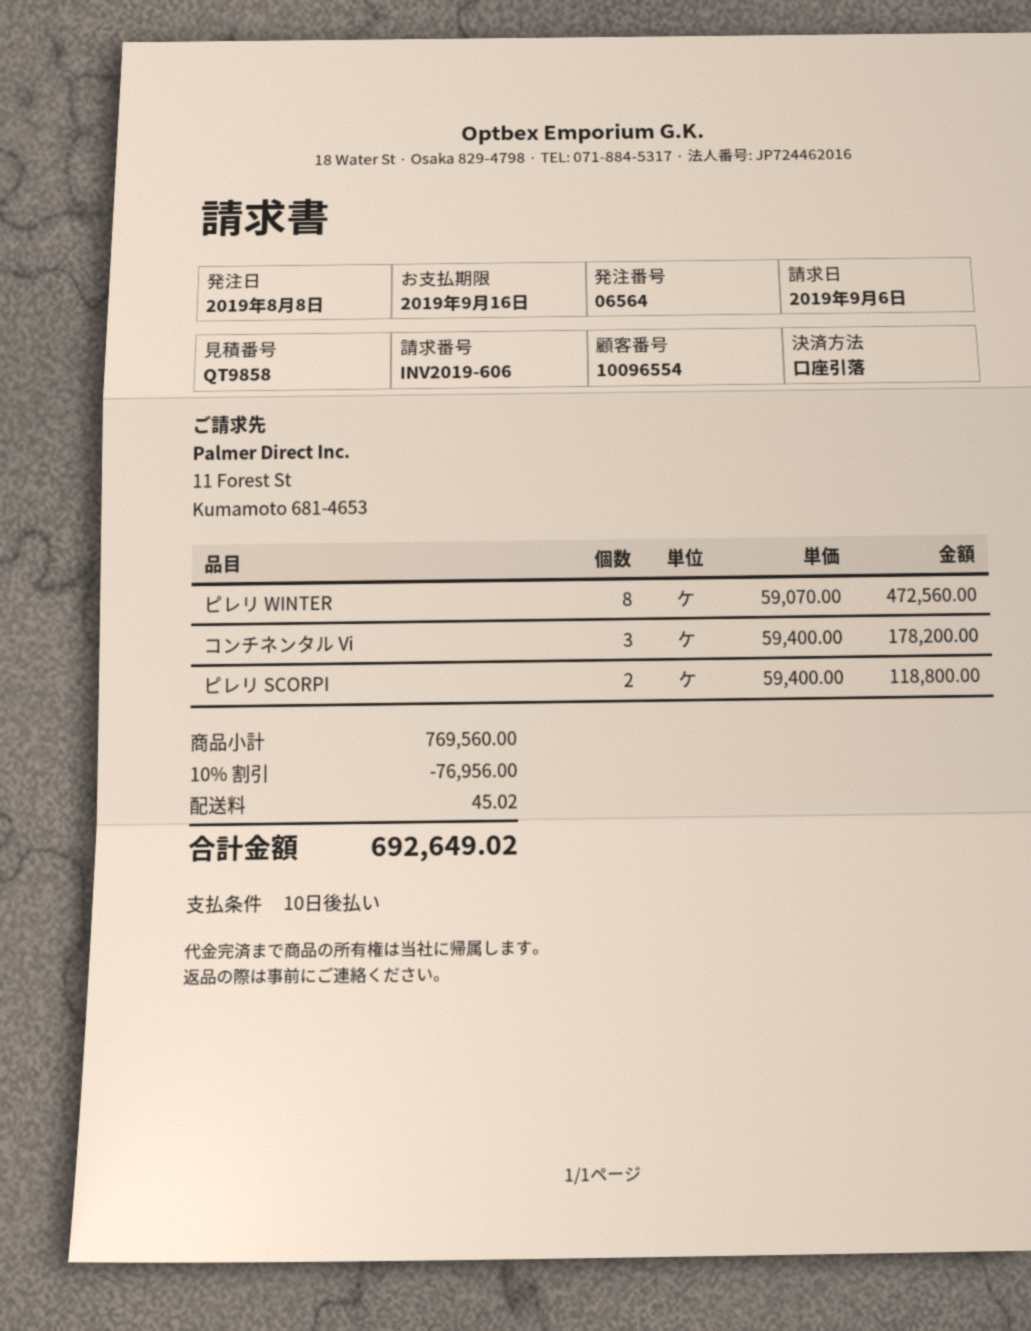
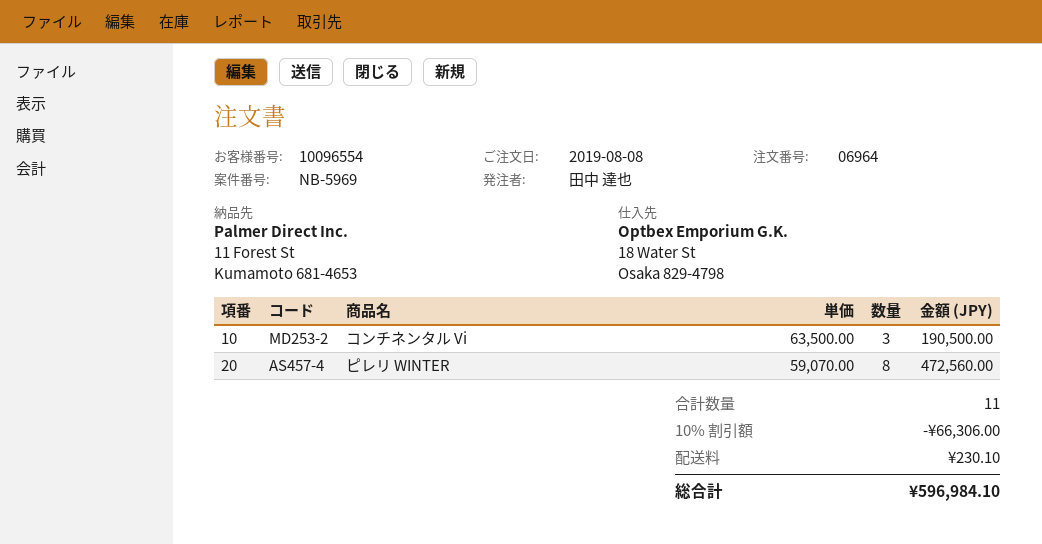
order number: 06564 -> 06964
コンチネンタル Vi: 3 x 59400.00 = 178200.00 -> 3 x 63500.00 = 190500.00
ピレリ SCORPI: 2 x 59400.00 = 118800.00 -> none
discount: 10% = 76956.00 -> 10% = 66306.00
shipping: 45.02 -> 230.10
total: 692649.02 -> 596984.10

